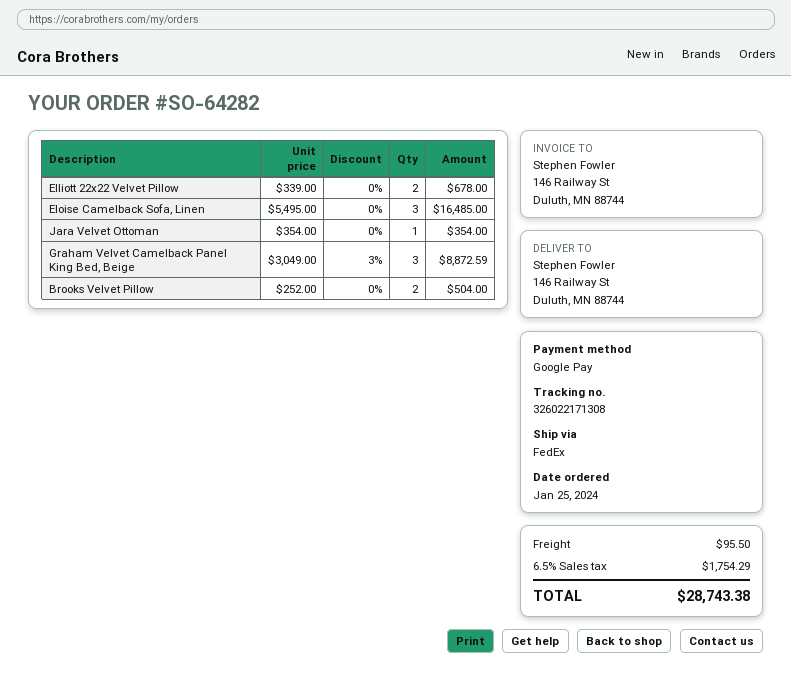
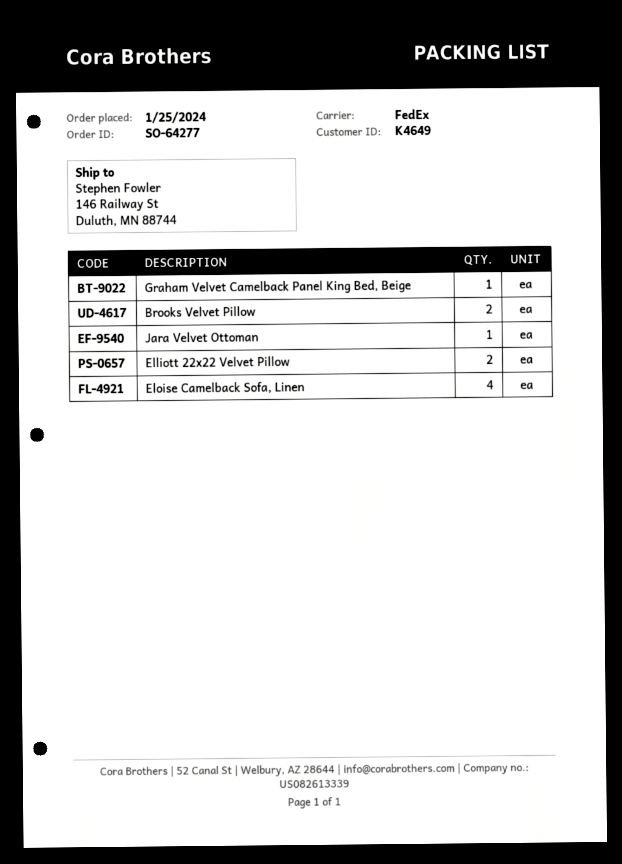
order number: SO-64282 -> SO-64277
Eloise Camelback Sofa, Linen: 3 -> 4
Graham Velvet Camelback Panel King Bed, Beige: 3 -> 1

